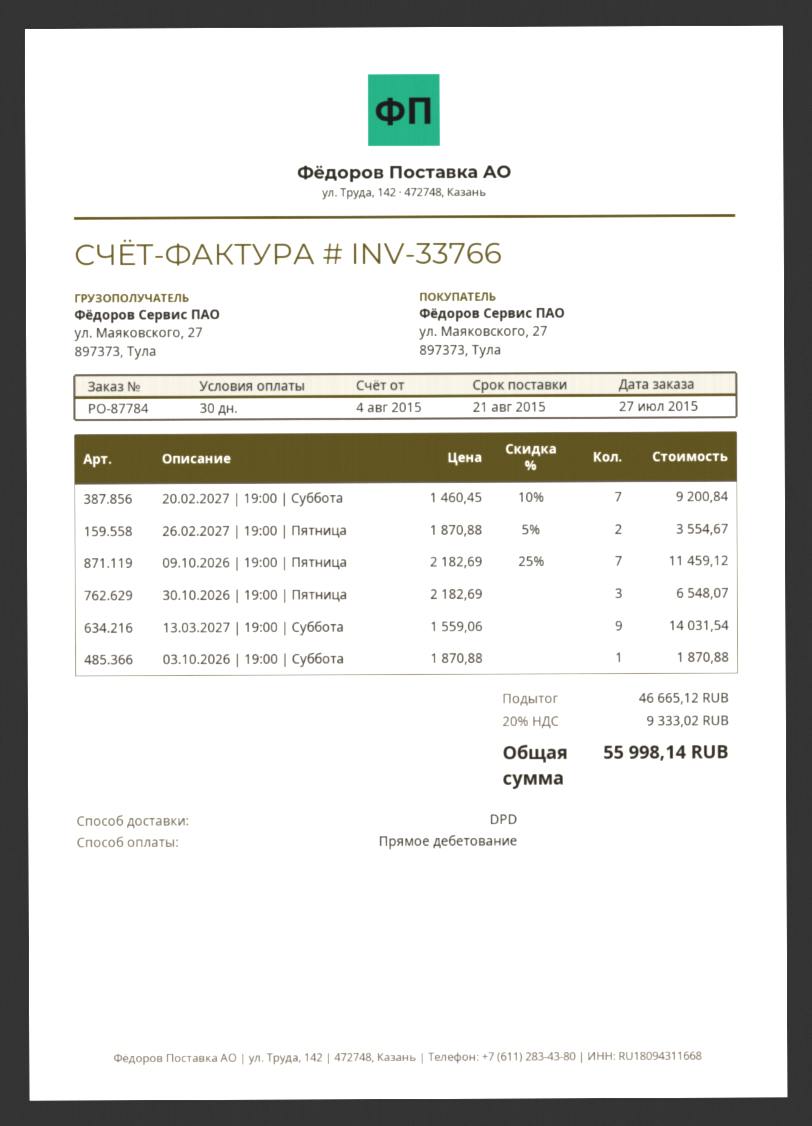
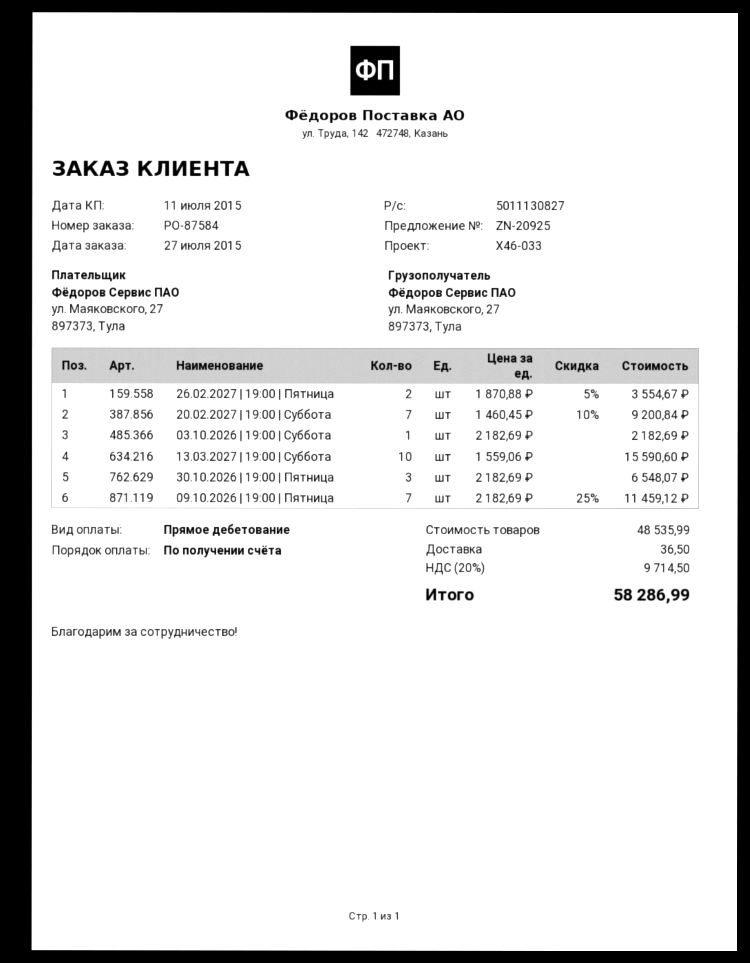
order number: PO-87784 -> PO-87584
payment terms: 30 days -> on receipt
13.03.2027 | 19:00 | Суббота: 9 x 1559.06 = 14031.54 -> 10 x 1559.06 = 15590.60
03.10.2026 | 19:00 | Суббота: 1 x 1870.88 = 1870.88 -> 1 x 2182.69 = 2182.69
subtotal: 46665.12 -> 48535.99
shipping: none -> 36.50
tax: 20% = 9333.02 -> 20% = 9714.50
total: 55998.14 -> 58286.99

